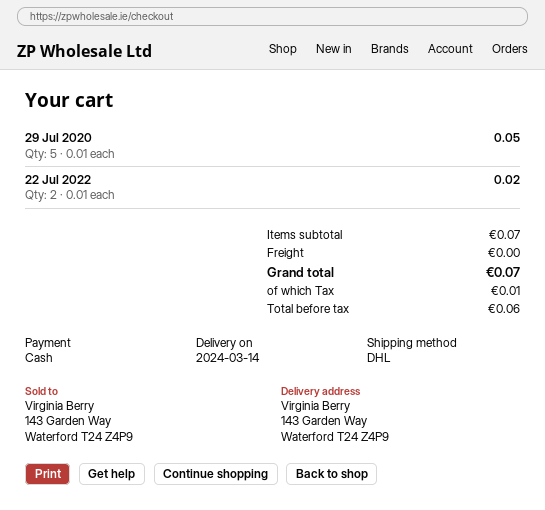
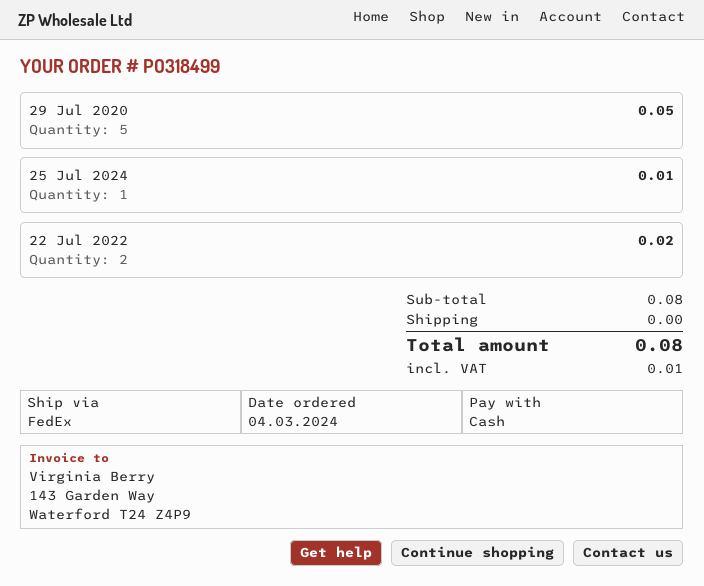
shipping method: DHL -> FedEx
25 Jul 2024: none -> 1 for 0.01
subtotal: 0.07 -> 0.08
total: 0.07 -> 0.08

